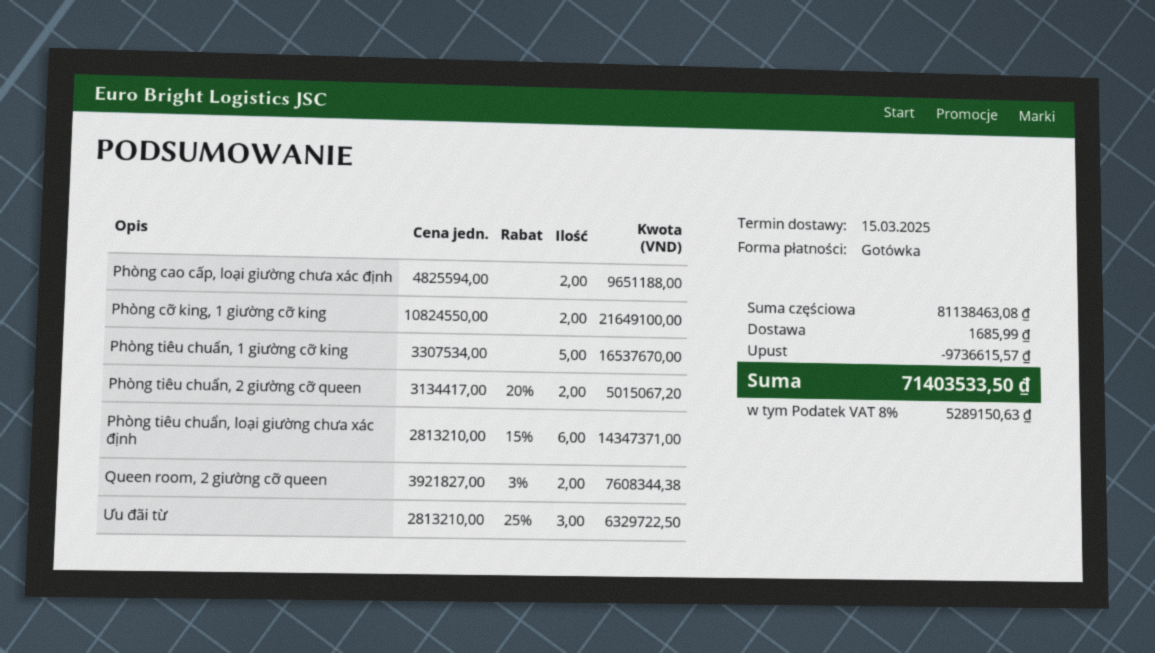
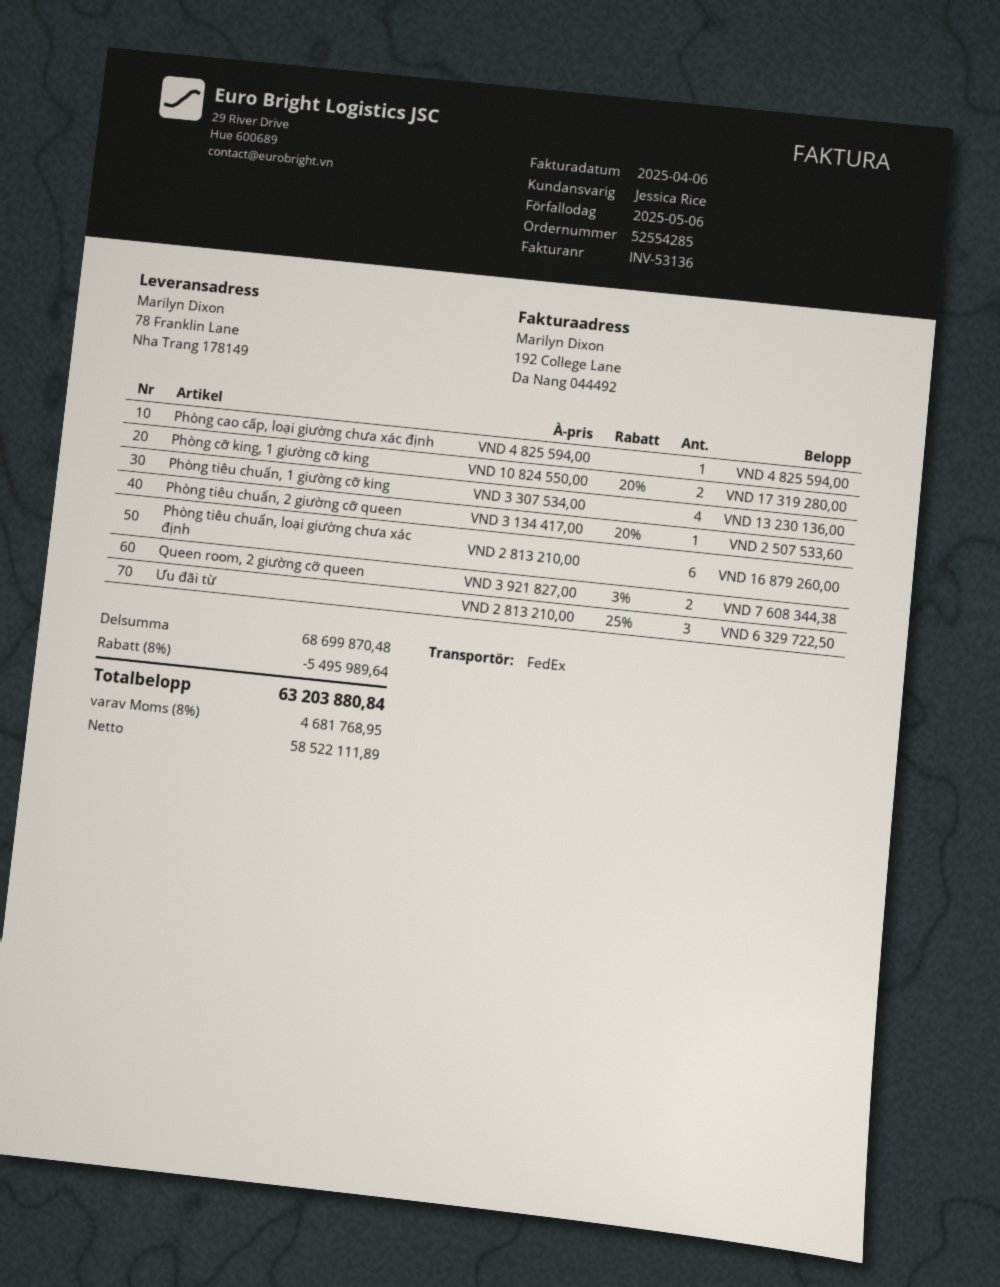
Phòng cao cấp, loại giường chưa xác định: 2 x 4825594.00 = 9651188.00 -> 1 x 4825594.00 = 4825594.00
Phòng cỡ king, 1 giường cỡ king: 2 x 10824550.00 = 21649100.00 -> 2 x 10824550.00 - 20% = 17319280.00
Phòng tiêu chuẩn, 1 giường cỡ king: 5 x 3307534.00 = 16537670.00 -> 4 x 3307534.00 = 13230136.00
Phòng tiêu chuẩn, 2 giường cỡ queen: 2 x 3134417.00 - 20% = 5015067.20 -> 1 x 3134417.00 - 20% = 2507533.60
Phòng tiêu chuẩn, loại giường chưa xác định: 6 x 2813210.00 - 15% = 14347371.00 -> 6 x 2813210.00 = 16879260.00
subtotal: 81138463.08 -> 68699870.48
discount: 9736615.57 -> 5495989.64
shipping: 1685.99 -> none
tax: 8% = 5289150.63 -> 8% = 4681768.95
total: 71403533.50 -> 63203880.84

